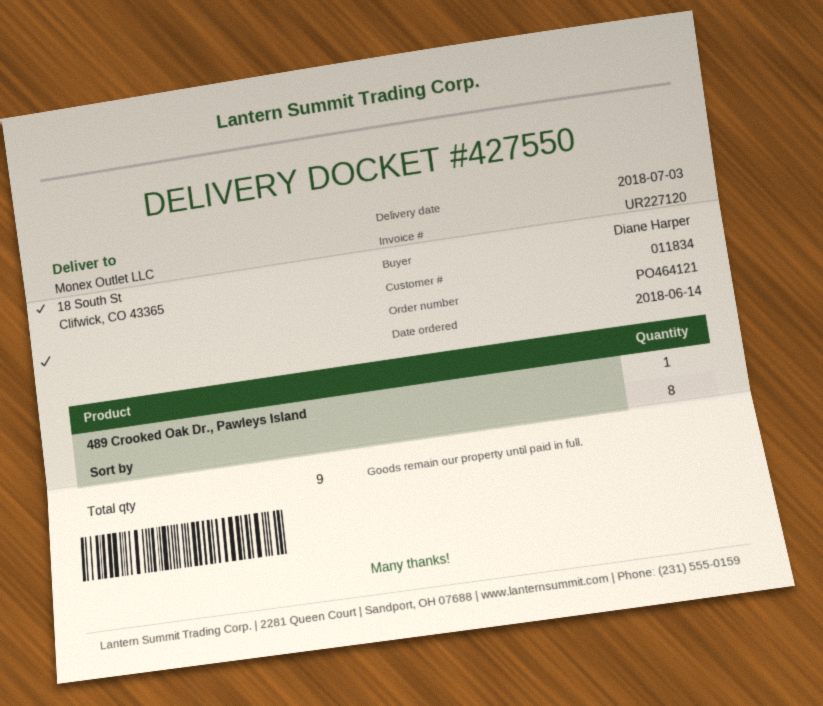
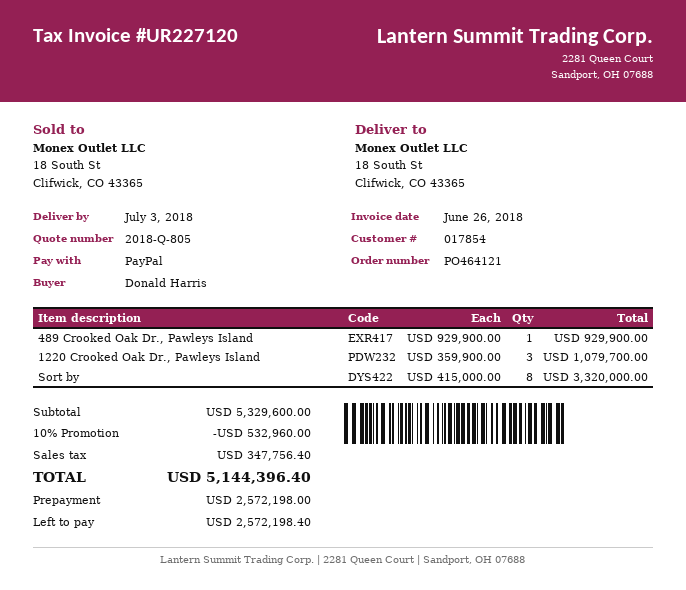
customer number: 011834 -> 017854
ordered by: Diane Harper -> Donald Harris
1220 Crooked Oak Dr., Pawleys Island: none -> 3

